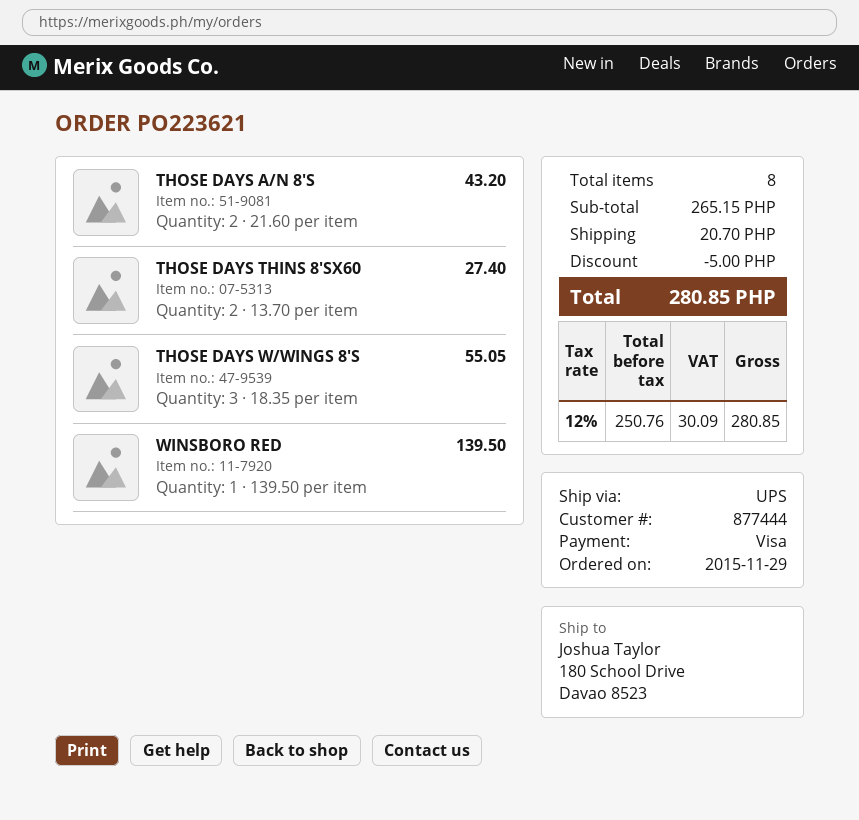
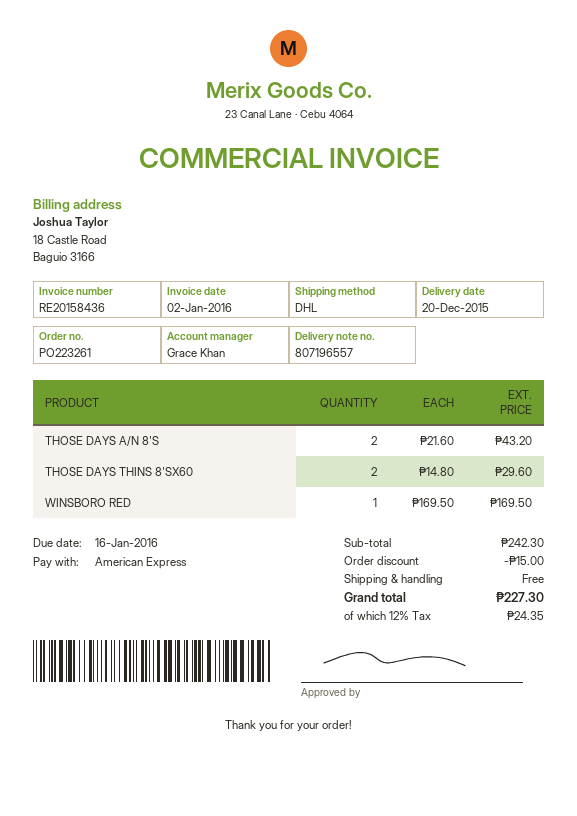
order number: PO223621 -> PO223261
payment method: Visa -> American Express
shipping method: UPS -> DHL
THOSE DAYS THINS 8'SX60: 2 x 13.70 = 27.40 -> 2 x 14.80 = 29.60
THOSE DAYS W/WINGS 8'S: 3 x 18.35 = 55.05 -> none
WINSBORO RED: 1 x 139.50 = 139.50 -> 1 x 169.50 = 169.50
subtotal: 265.15 -> 242.30
discount: 5.00 -> 15.00
shipping: 20.70 -> 0.00
tax: 12% = 30.09 -> 12% = 24.35
total: 280.85 -> 227.30

